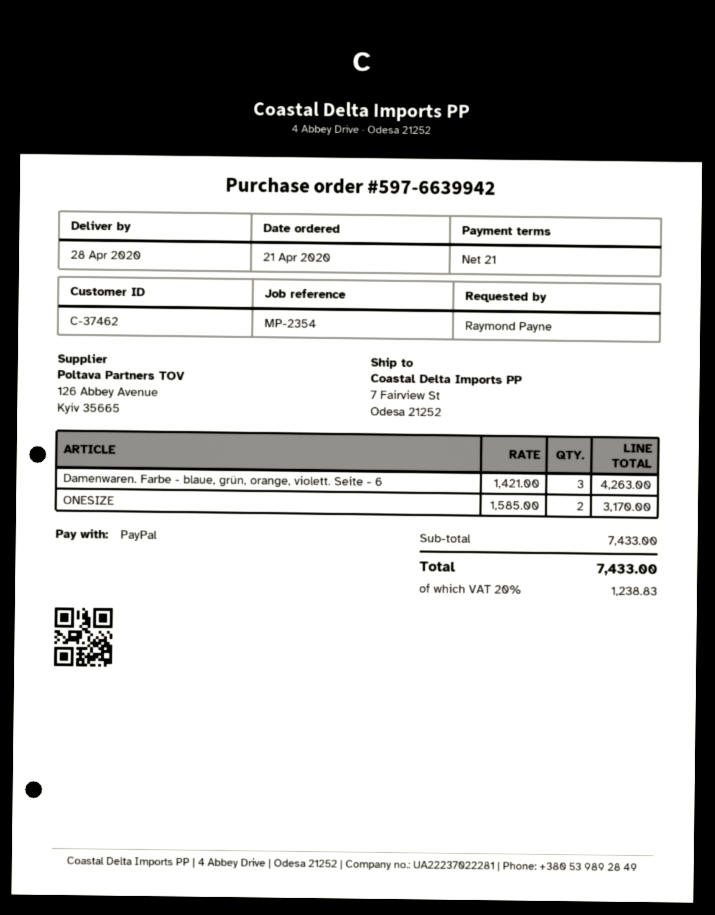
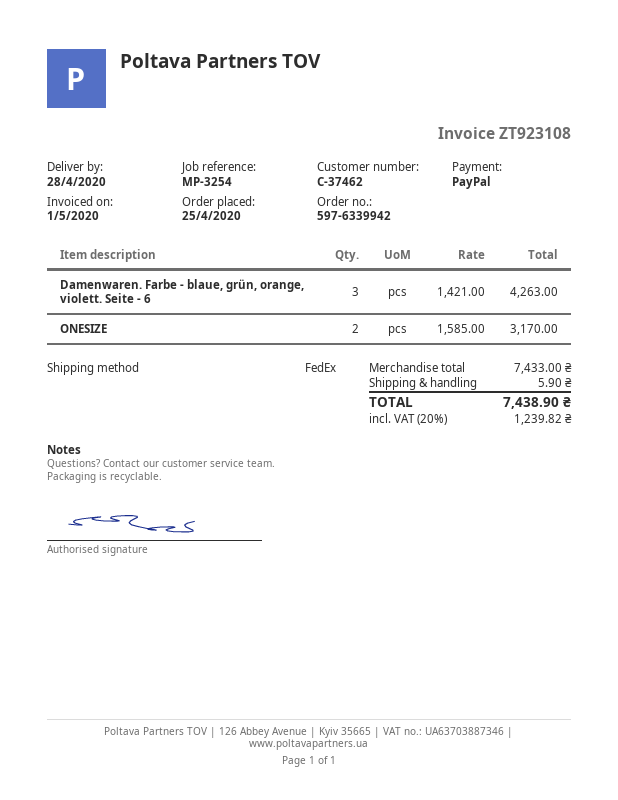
order number: 597-6639942 -> 597-6339942
order date: 2020-04-21 -> 2020-04-25
reference: MP-2354 -> MP-3254
shipping: none -> 5.90
tax: 20% = 1238.83 -> 20% = 1239.82
total: 7433.00 -> 7438.90

